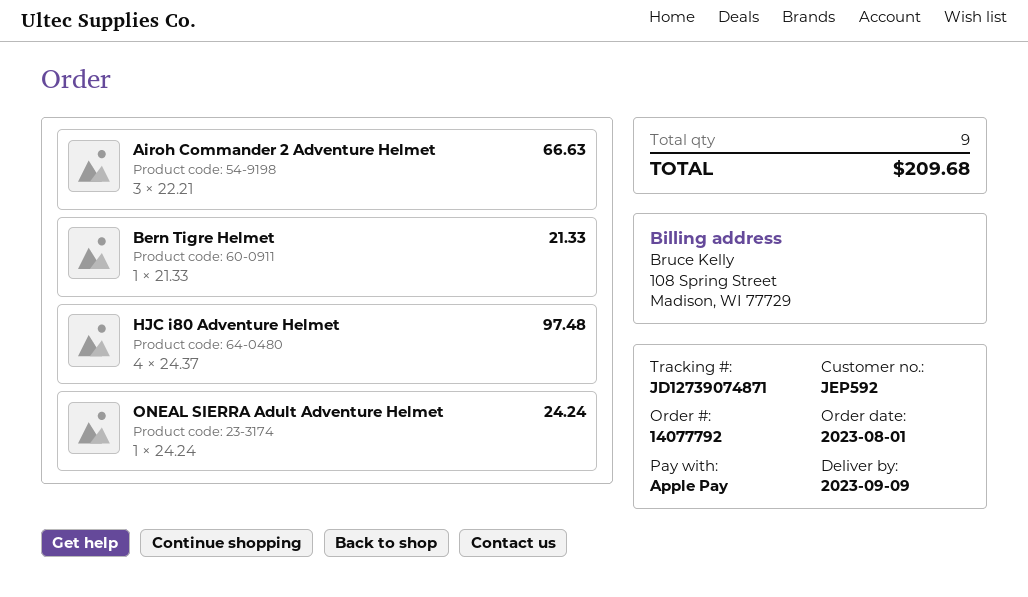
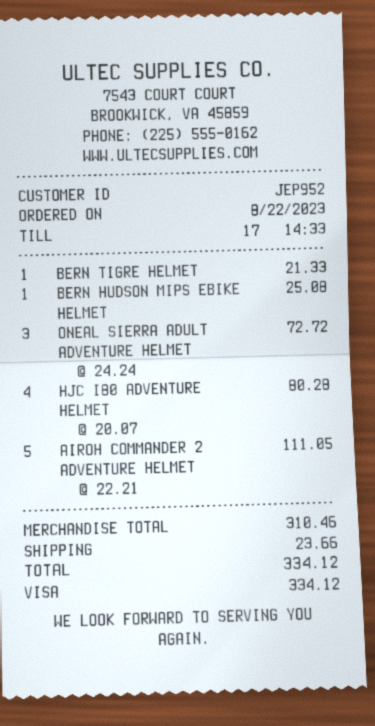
order date: 2023-08-01 -> 2023-08-22
customer number: JEP592 -> JEP952
payment method: Apple Pay -> Visa
Airoh Commander 2 Adventure Helmet: 3 x 22.21 = 66.63 -> 5 x 22.21 = 111.05
HJC i80 Adventure Helmet: 4 x 24.37 = 97.48 -> 4 x 20.07 = 80.28
ONEAL SIERRA Adult Adventure Helmet: 1 x 24.24 = 24.24 -> 3 x 24.24 = 72.72
BERN HUDSON MIPS EBIKE HELMET: none -> 1 x 25.08 = 25.08
shipping: none -> 23.66
total: 209.68 -> 334.12

